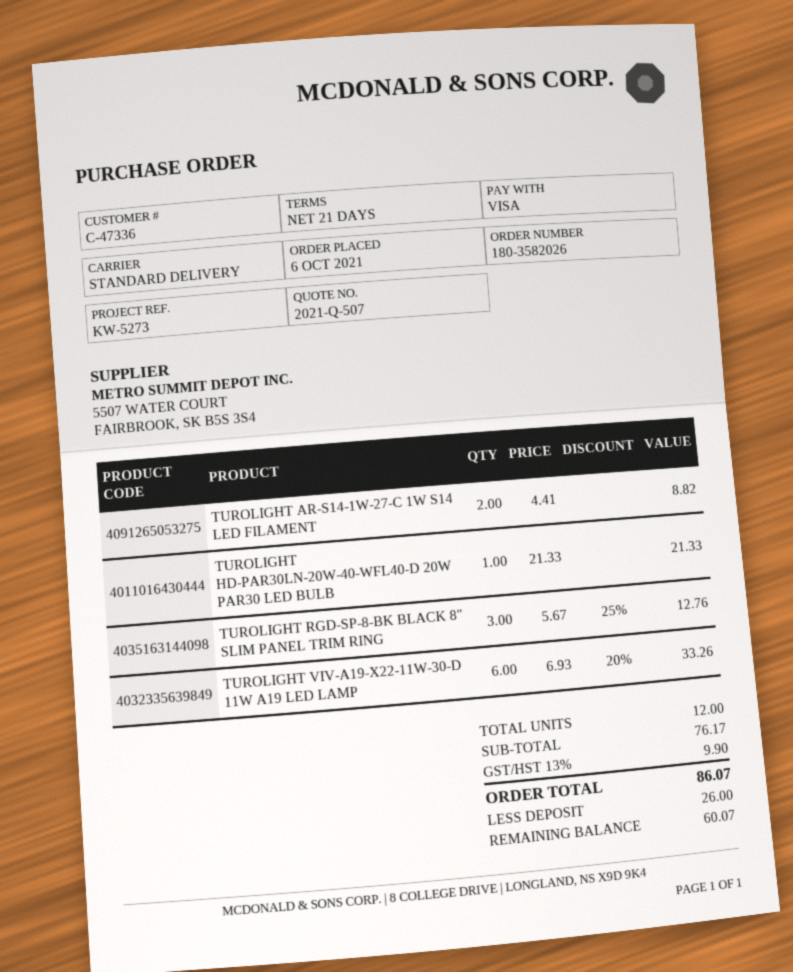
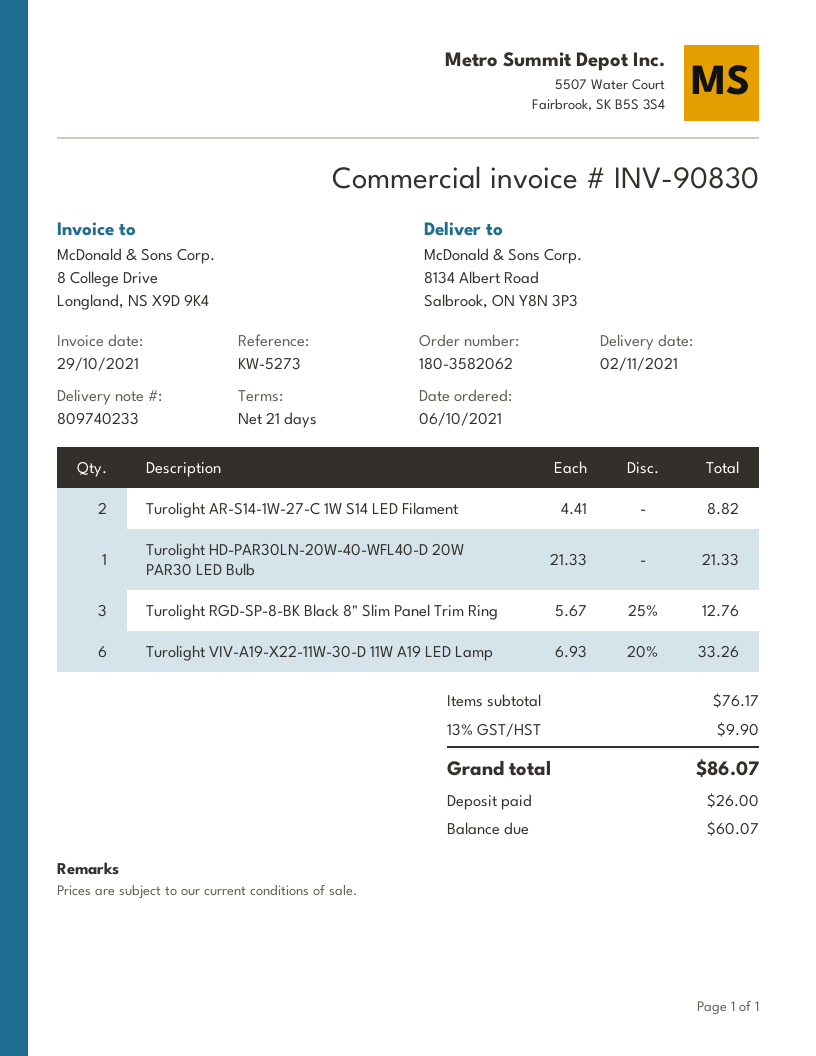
order number: 180-3582026 -> 180-3582062

